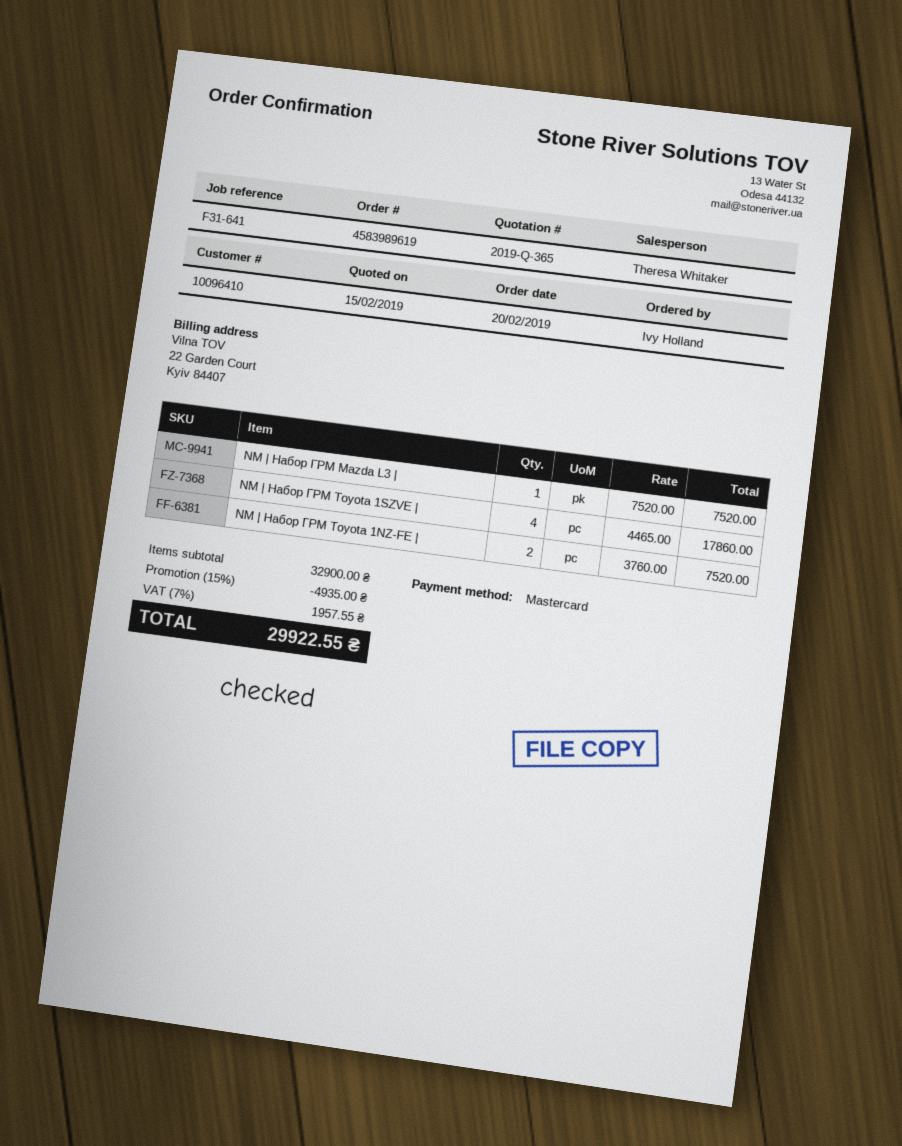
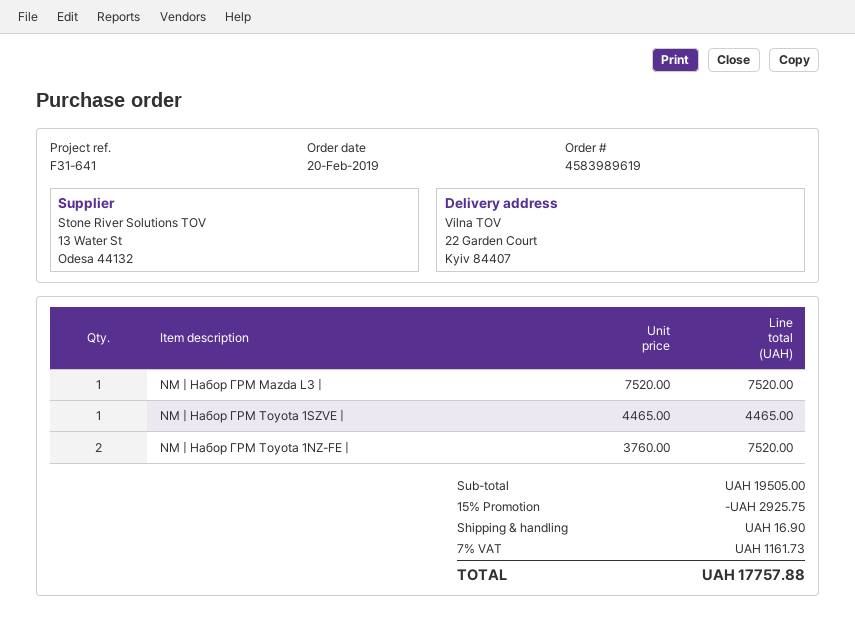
NM | Набор ГРМ Toyota 1SZVE |: 4 x 4465.00 = 17860.00 -> 1 x 4465.00 = 4465.00
subtotal: 32900.00 -> 19505.00
discount: 15% = 4935.00 -> 15% = 2925.75
shipping: none -> 16.90
tax: 7% = 1957.55 -> 7% = 1161.73
total: 29922.55 -> 17757.88

